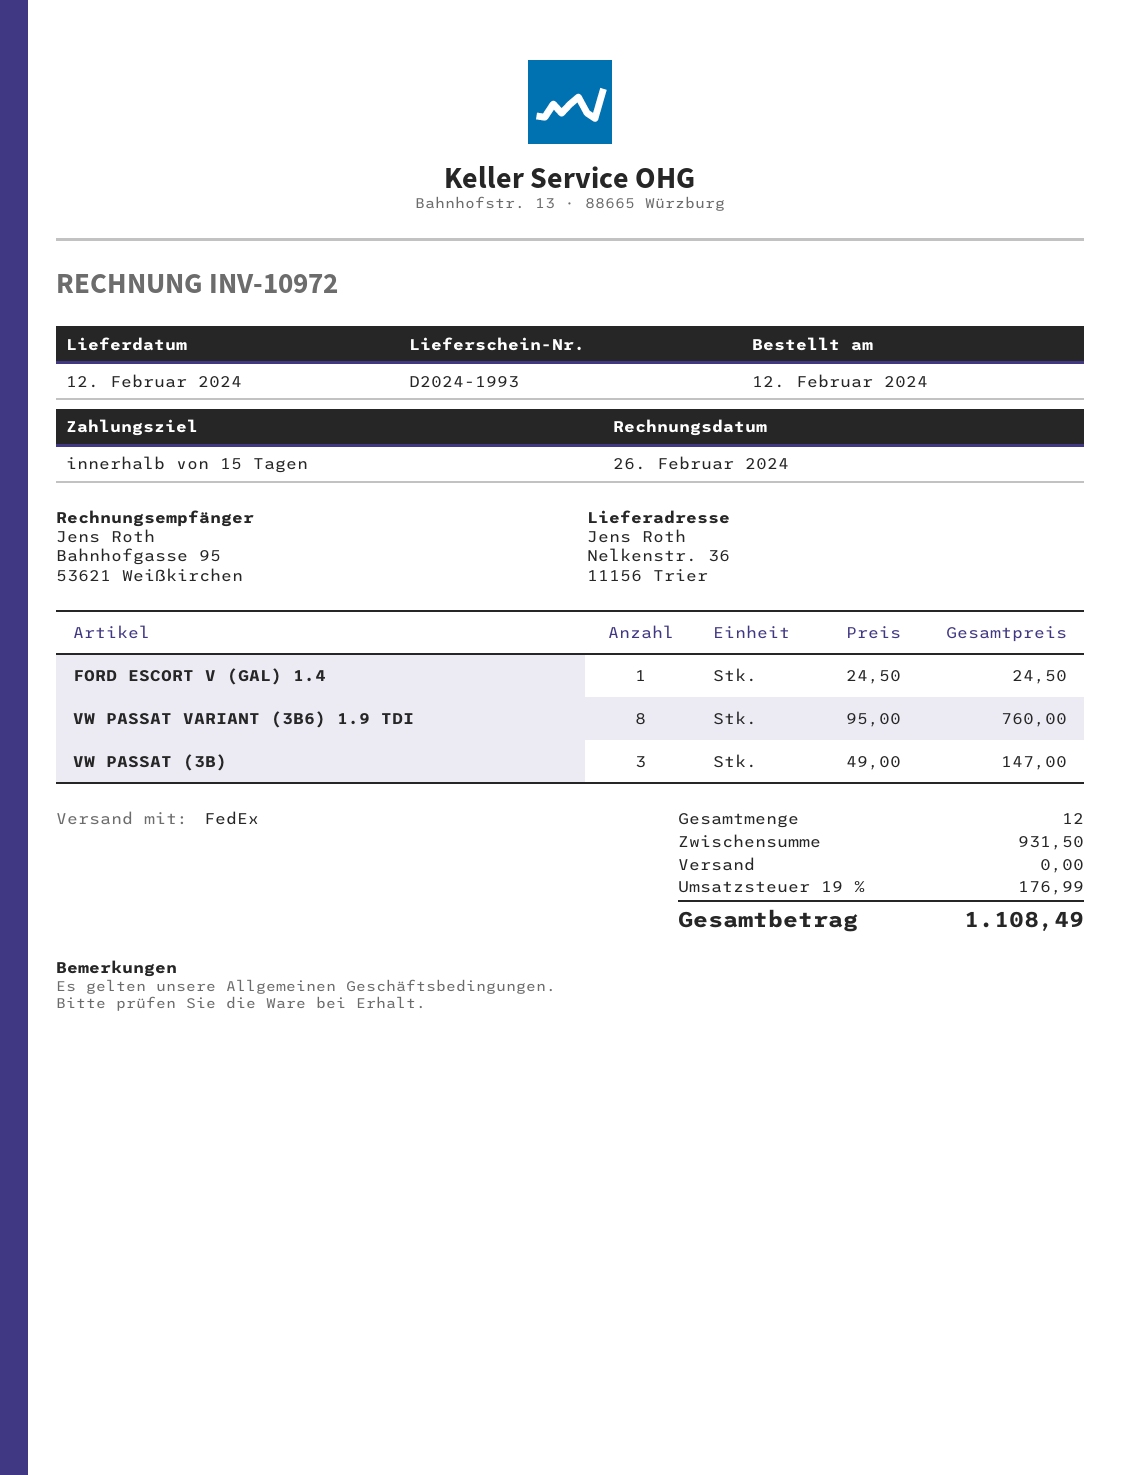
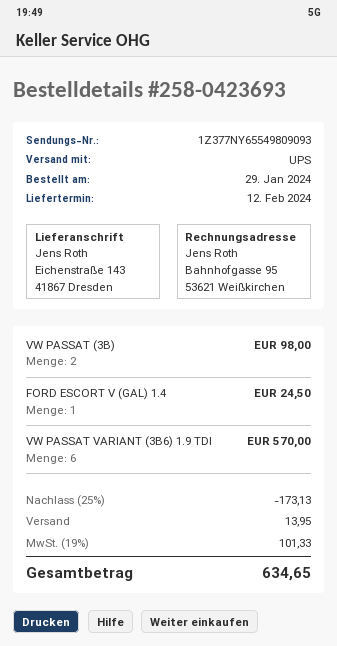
order date: 2024-02-12 -> 2024-01-29
shipping method: FedEx -> UPS
ship to: Nelkenstr. 36, 11156 Trier -> Eichenstraße 143, 41867 Dresden
VW PASSAT VARIANT (3B6) 1.9 TDI: 8 for 760.00 -> 6 for 570.00
VW PASSAT (3B): 3 for 147.00 -> 2 for 98.00
discount: none -> 25% = 173.13
shipping: 0.00 -> 13.95
tax: 19% = 176.99 -> 19% = 101.33
total: 1108.49 -> 634.65

